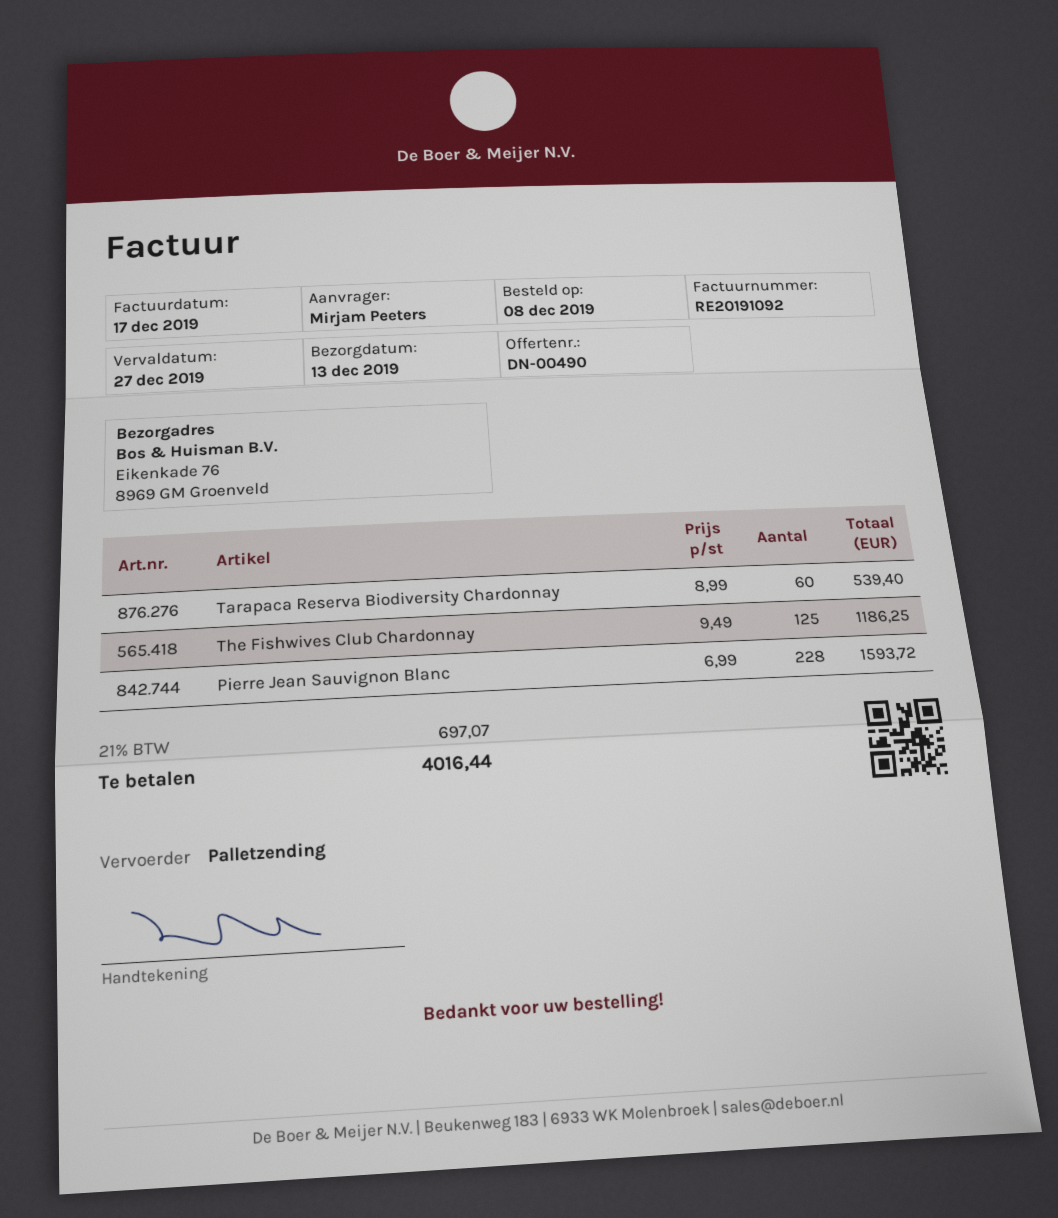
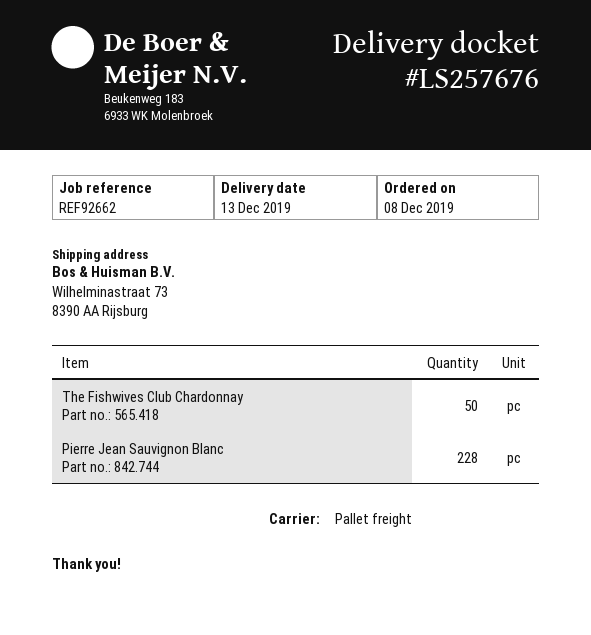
ship to: Eikenkade 76, 8969 GM Groenveld -> Wilhelminastraat 73, 8390 AA Rijsburg
Tarapaca Reserva Biodiversity Chardonnay: 60 -> none
The Fishwives Club Chardonnay: 125 -> 50

